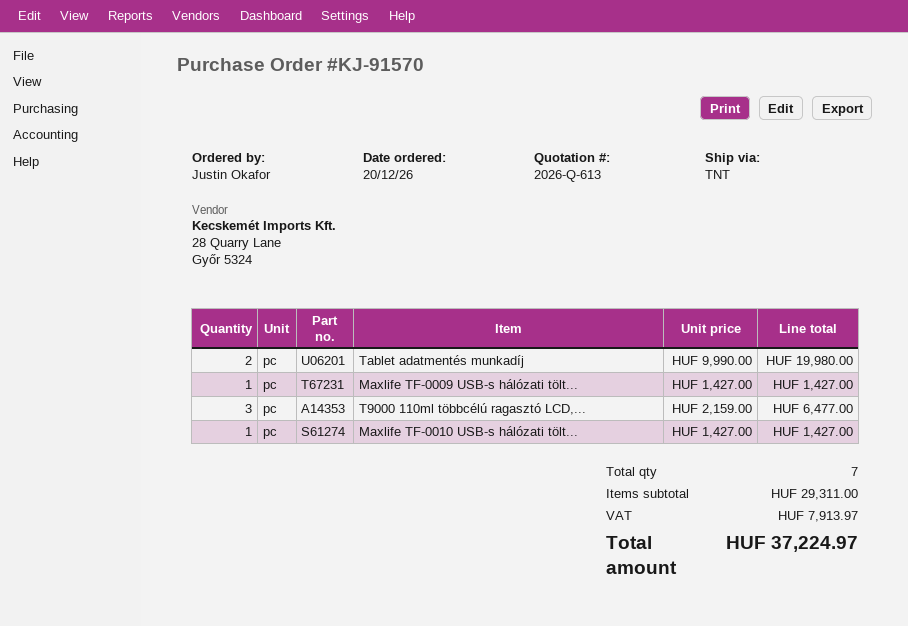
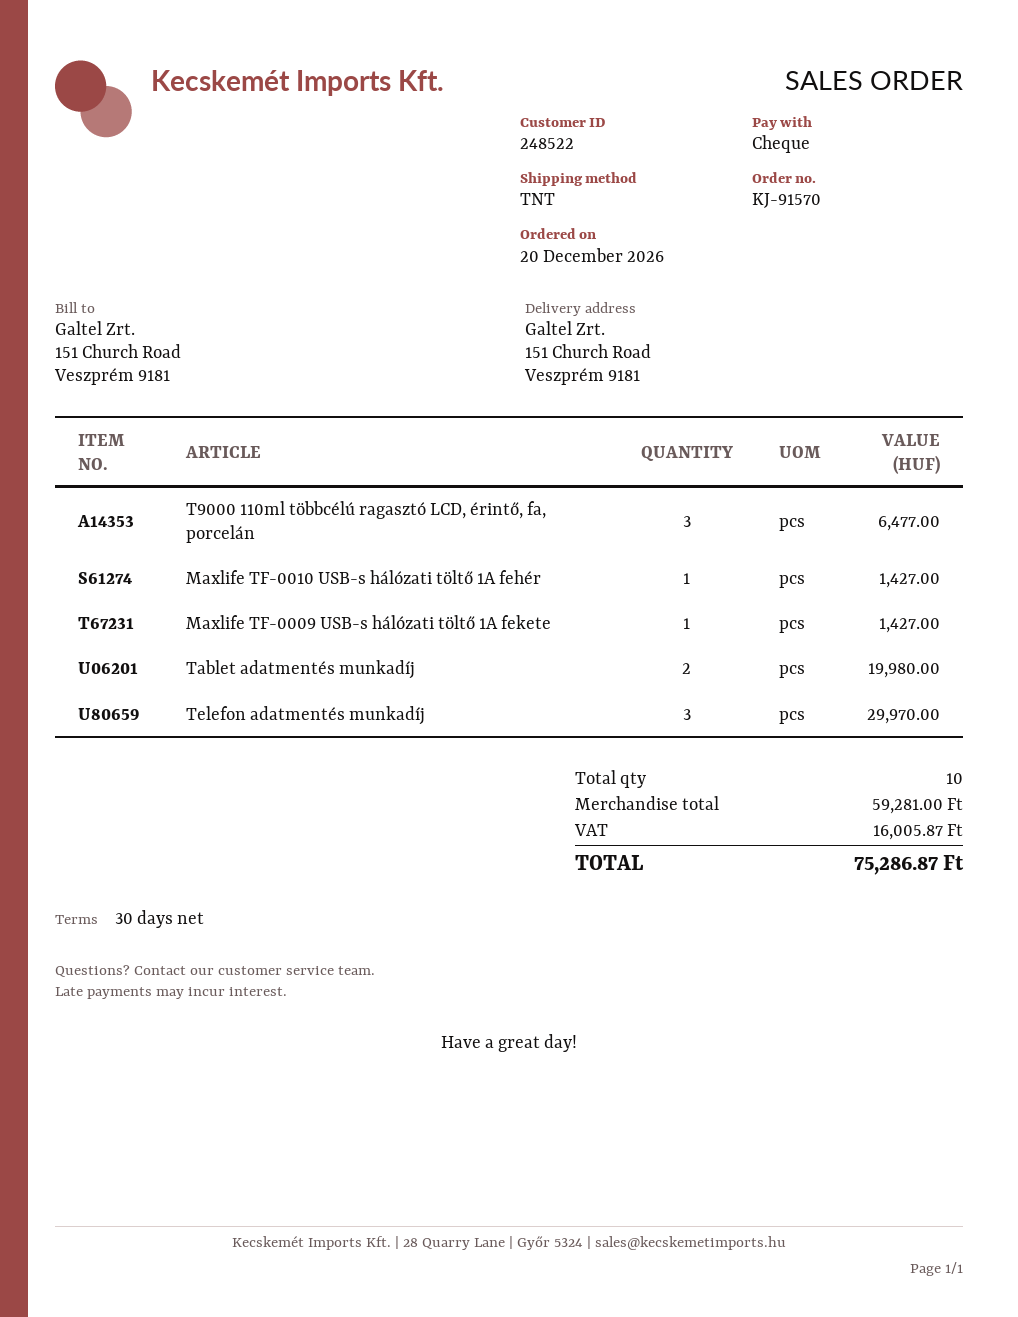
Telefon adatmentés munkadíj: none -> 3 for 29970.00
total quantity: 7 -> 10
subtotal: 29311.00 -> 59281.00
tax: 7913.97 -> 16005.87
total: 37224.97 -> 75286.87

